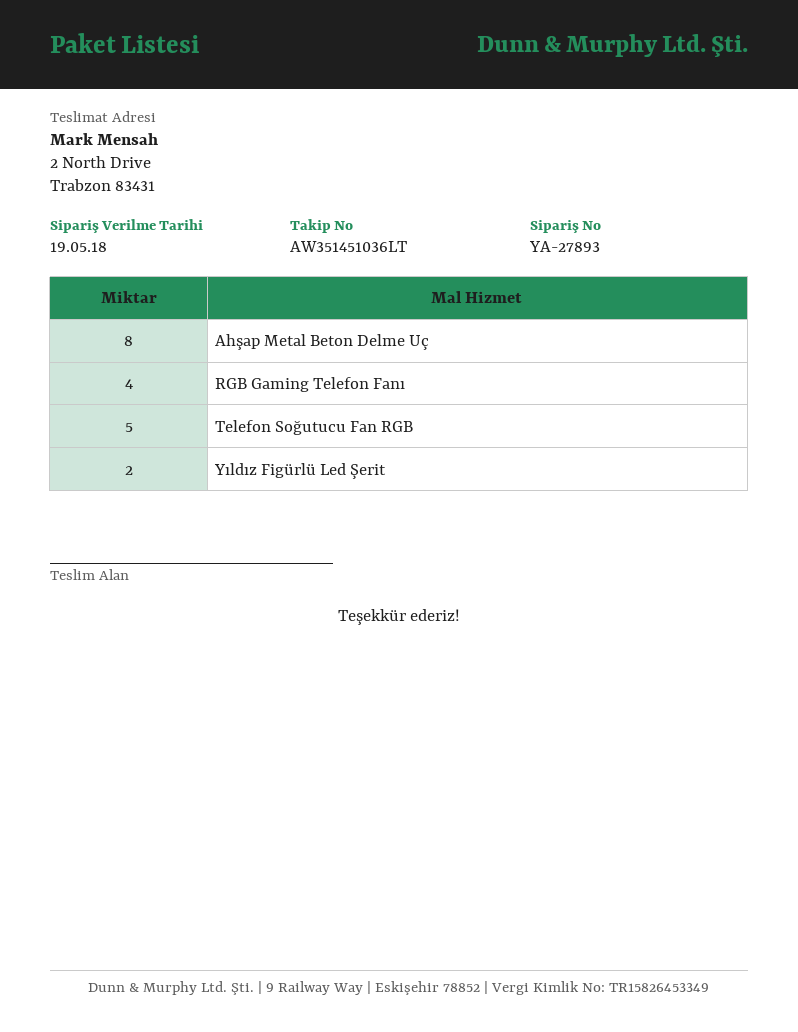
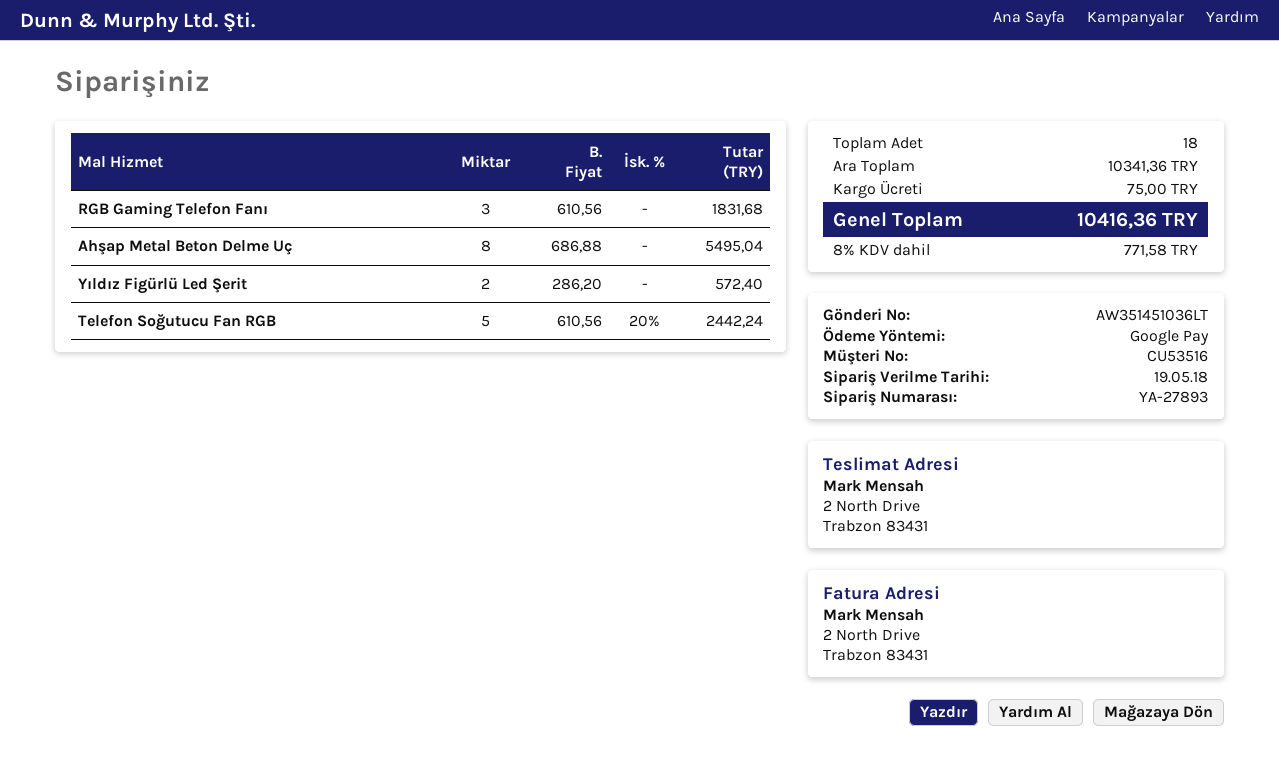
RGB Gaming Telefon Fanı: 4 -> 3

